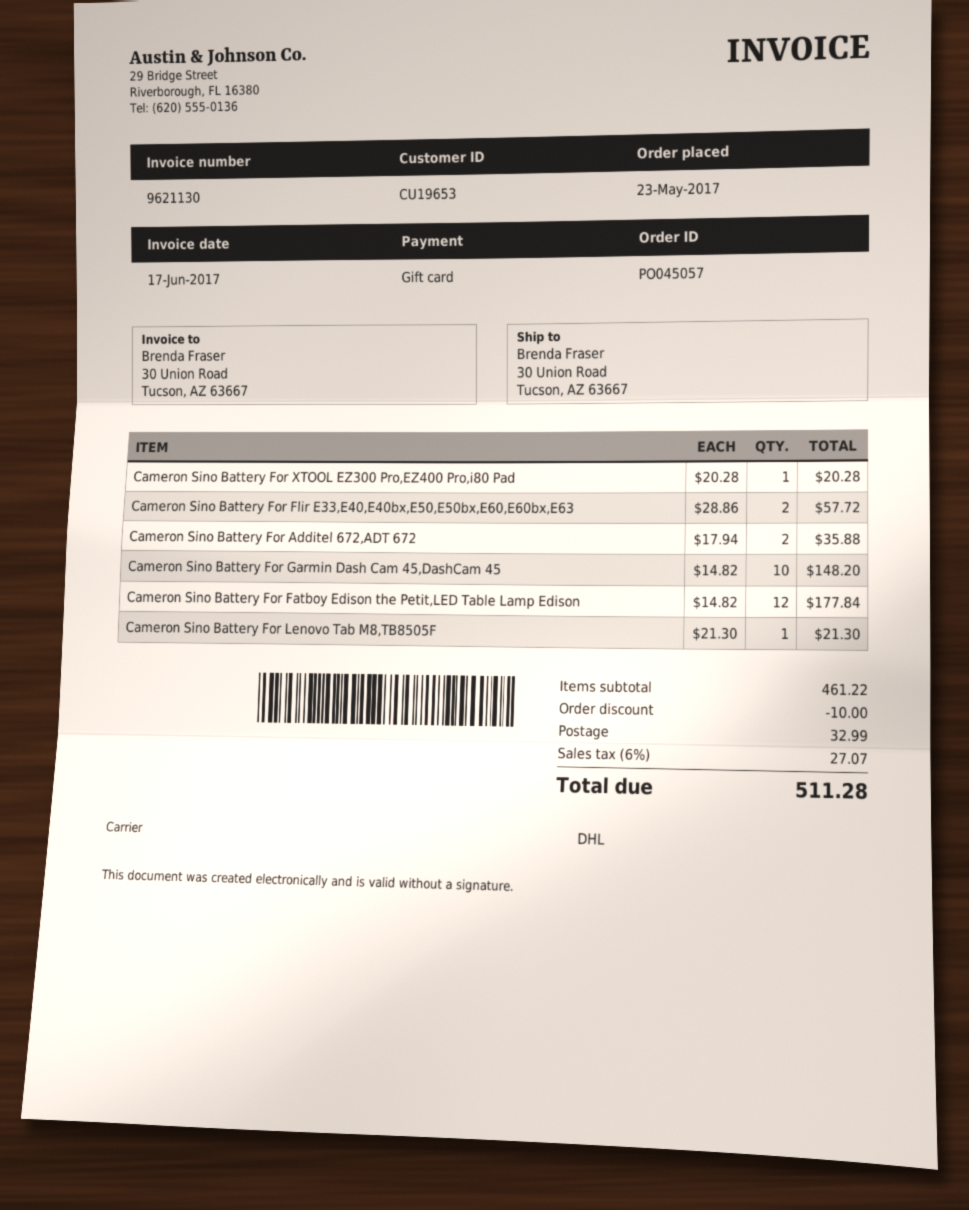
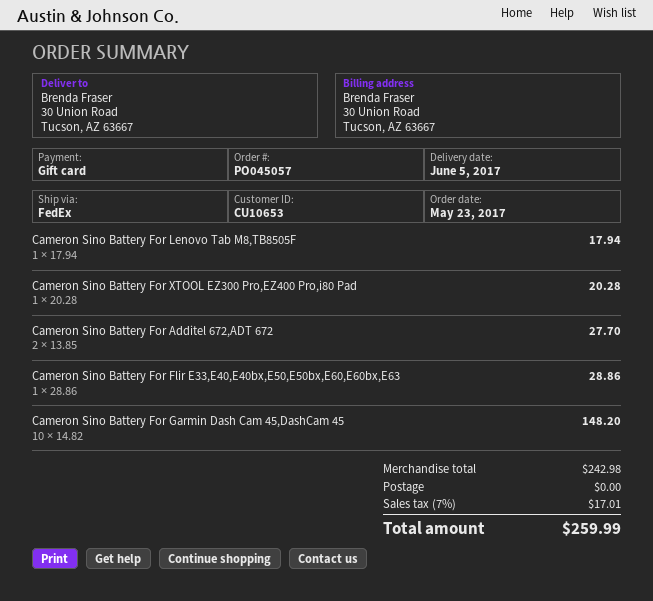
customer number: CU19653 -> CU10653
shipping method: DHL -> FedEx
Cameron Sino Battery For Flir E33,E40,E40bx,E50,E50bx,E60,E60bx,E63: 2 x 28.86 = 57.72 -> 1 x 28.86 = 28.86
Cameron Sino Battery For Additel 672,ADT 672: 2 x 17.94 = 35.88 -> 2 x 13.85 = 27.70
Cameron Sino Battery For Fatboy Edison the Petit,LED Table Lamp Edison: 12 x 14.82 = 177.84 -> none
Cameron Sino Battery For Lenovo Tab M8,TB8505F: 1 x 21.30 = 21.30 -> 1 x 17.94 = 17.94
subtotal: 461.22 -> 242.98
discount: 10.00 -> none
shipping: 32.99 -> 0.00
tax: 6% = 27.07 -> 7% = 17.01
total: 511.28 -> 259.99

